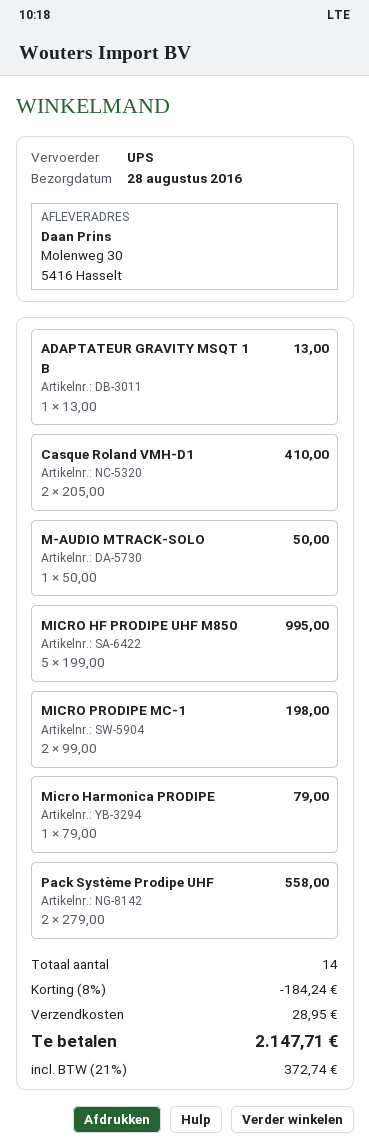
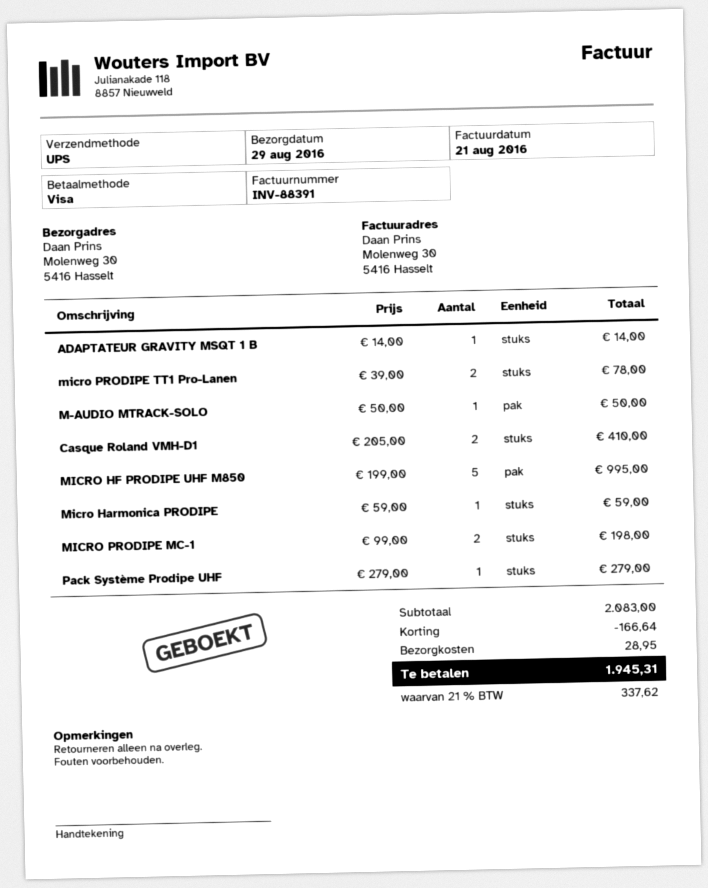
delivery date: 2016-08-28 -> 2016-08-29
ADAPTATEUR GRAVITY MSQT 1 B: 1 x 13.00 = 13.00 -> 1 x 14.00 = 14.00
Micro Harmonica PRODIPE: 1 x 79.00 = 79.00 -> 1 x 59.00 = 59.00
Pack Système Prodipe UHF: 2 x 279.00 = 558.00 -> 1 x 279.00 = 279.00
micro PRODIPE TT1 Pro-Lanen: none -> 2 x 39.00 = 78.00
discount: 184.24 -> 166.64
tax: 21% = 372.74 -> 21% = 337.62
total: 2147.71 -> 1945.31

